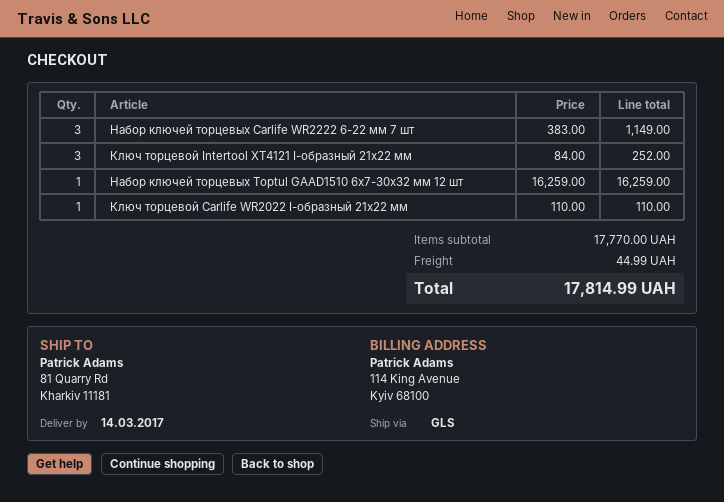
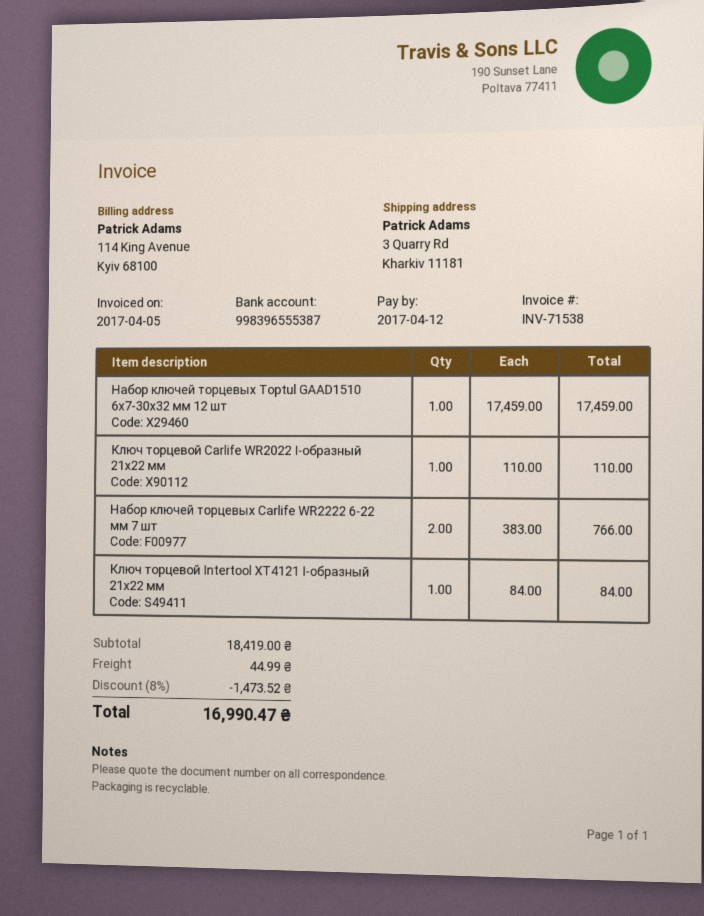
ship to: 81 Quarry Rd, Kharkiv 11181 -> 3 Quarry Rd, Kharkiv 11181
Набор ключей торцевых Carlife WR2222 6-22 мм 7 шт: 3 x 383.00 = 1149.00 -> 2 x 383.00 = 766.00
Ключ торцевой Intertool XT4121 I-образный 21x22 мм: 3 x 84.00 = 252.00 -> 1 x 84.00 = 84.00
Набор ключей торцевых Toptul GAAD1510 6x7-30x32 мм 12 шт: 1 x 16259.00 = 16259.00 -> 1 x 17459.00 = 17459.00
subtotal: 17770.00 -> 18419.00
discount: none -> 8% = 1473.52
total: 17814.99 -> 16990.47

